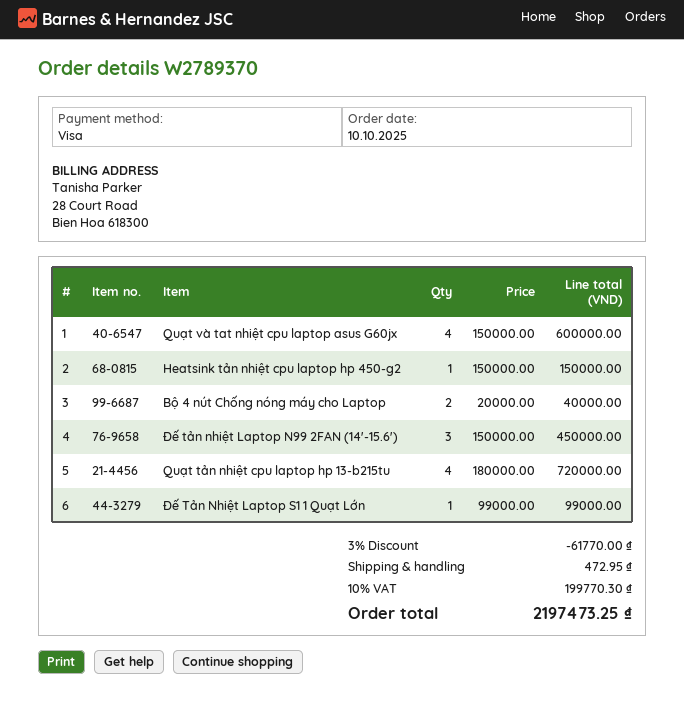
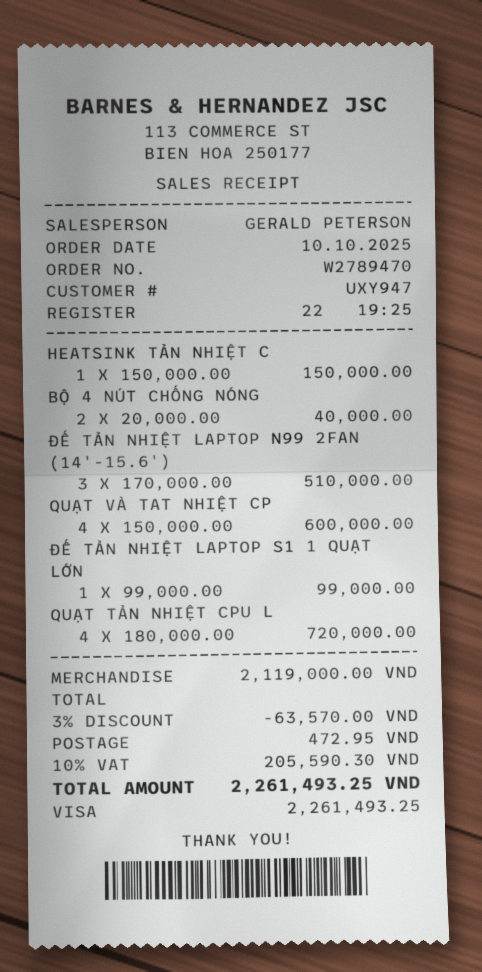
order number: W2789370 -> W2789470
Đế tản nhiệt Laptop N99 2FAN (14'-15.6'): 3 x 150000.00 = 450000.00 -> 3 x 170000.00 = 510000.00
discount: 3% = 61770.00 -> 3% = 63570.00
tax: 10% = 199770.30 -> 10% = 205590.30
total: 2197473.25 -> 2261493.25

